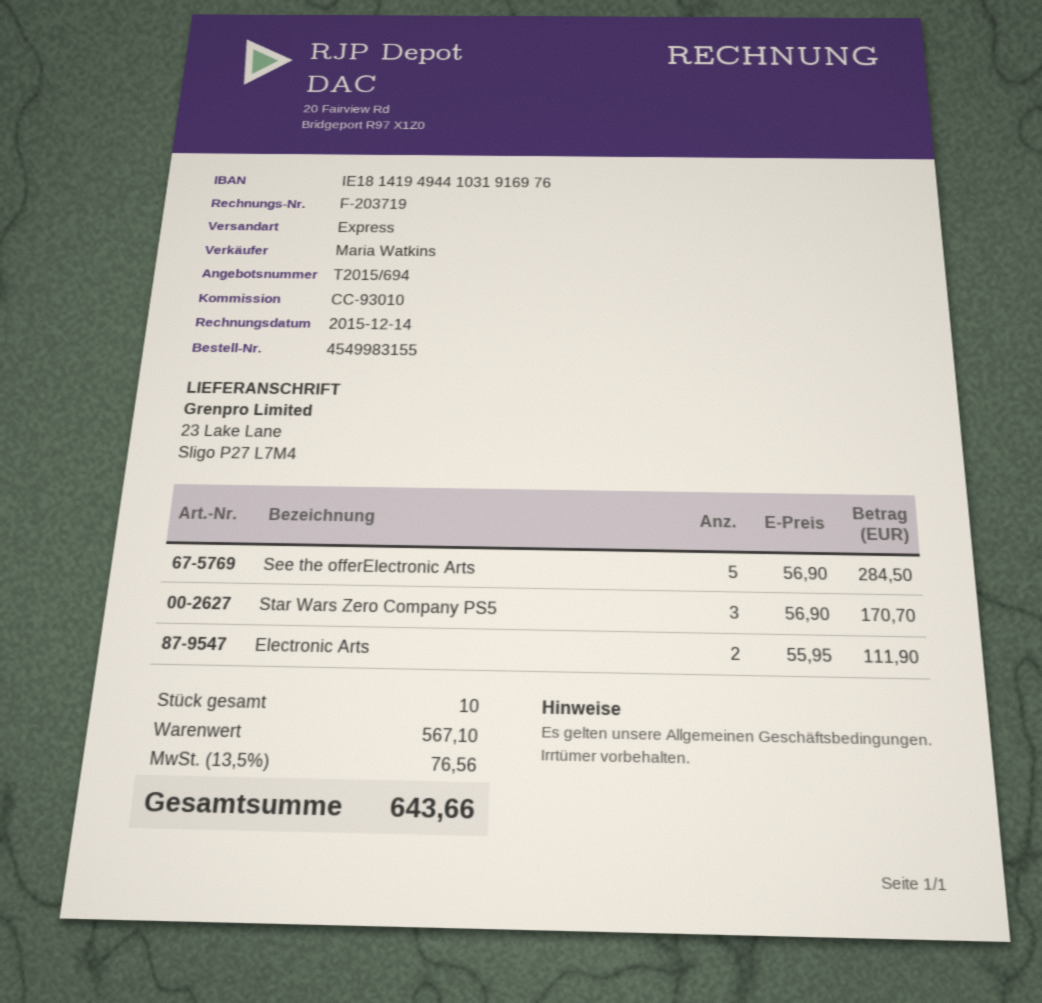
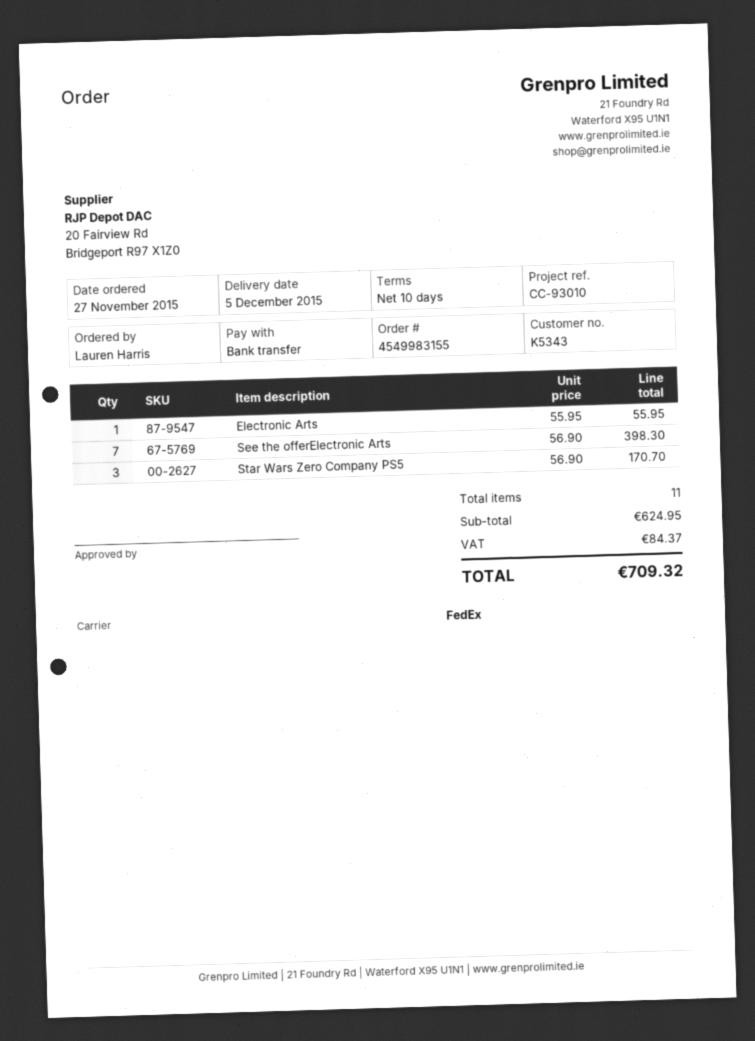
shipping method: express -> FedEx
See the offerElectronic Arts: 5 x 56.90 = 284.50 -> 7 x 56.90 = 398.30
Electronic Arts: 2 x 55.95 = 111.90 -> 1 x 55.95 = 55.95
total quantity: 10 -> 11
subtotal: 567.10 -> 624.95
tax: 76.56 -> 84.37
total: 643.66 -> 709.32

